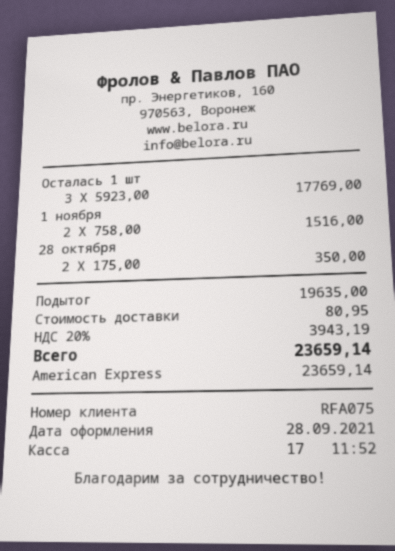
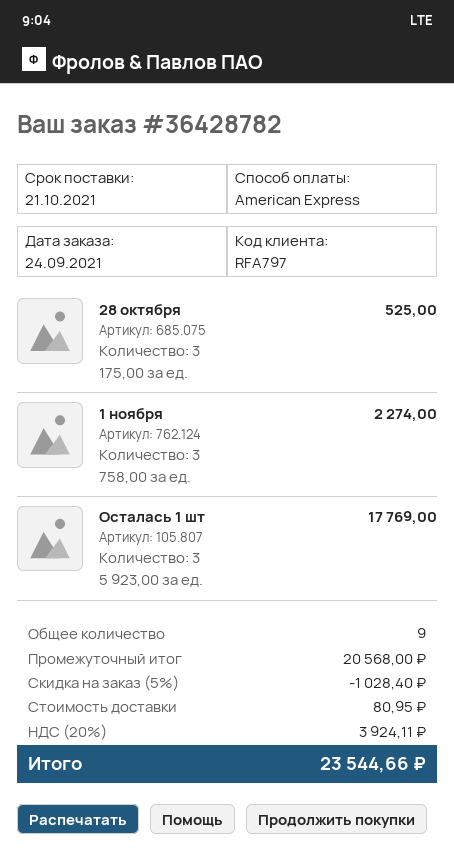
order date: 2021-09-28 -> 2021-09-24
customer number: RFA075 -> RFA797
1 ноября: 2 x 758.00 = 1516.00 -> 3 x 758.00 = 2274.00
28 октября: 2 x 175.00 = 350.00 -> 3 x 175.00 = 525.00
subtotal: 19635.00 -> 20568.00
discount: none -> 5% = 1028.40
tax: 20% = 3943.19 -> 20% = 3924.11
total: 23659.14 -> 23544.66

